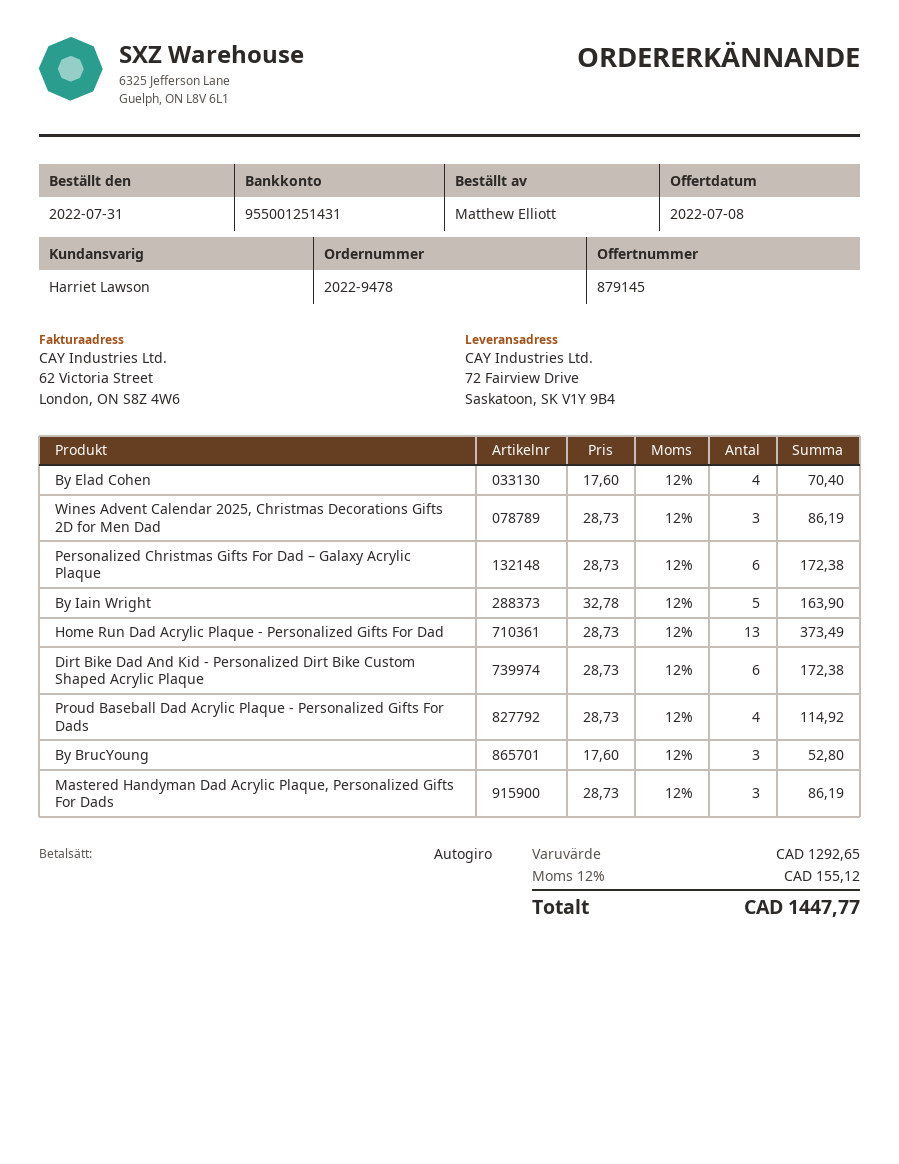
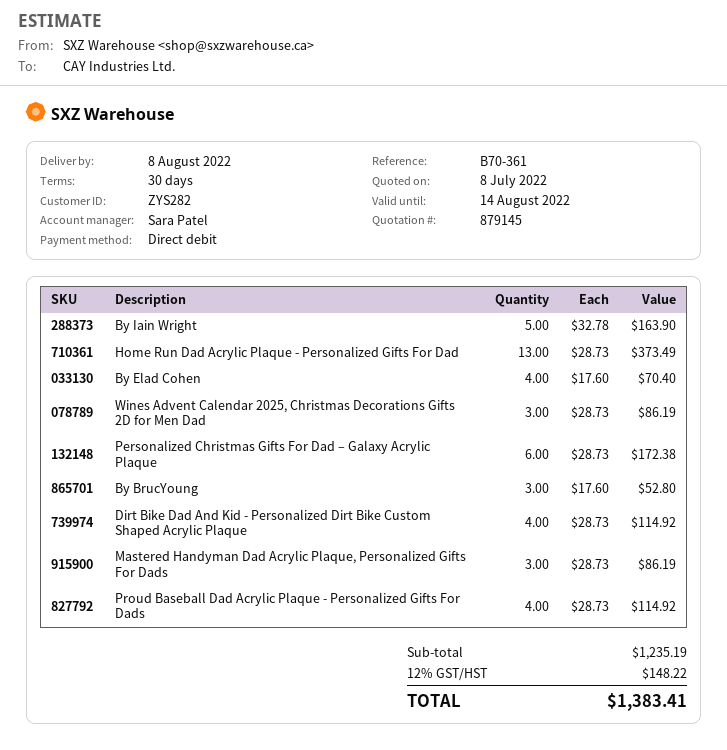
sales rep: Harriet Lawson -> Sara Patel
Dirt Bike Dad And Kid - Personalized Dirt Bike Custom Shaped Acrylic Plaque: 6 x 28.73 = 172.38 -> 4 x 28.73 = 114.92
subtotal: 1292.65 -> 1235.19
tax: 12% = 155.12 -> 12% = 148.22
total: 1447.77 -> 1383.41

